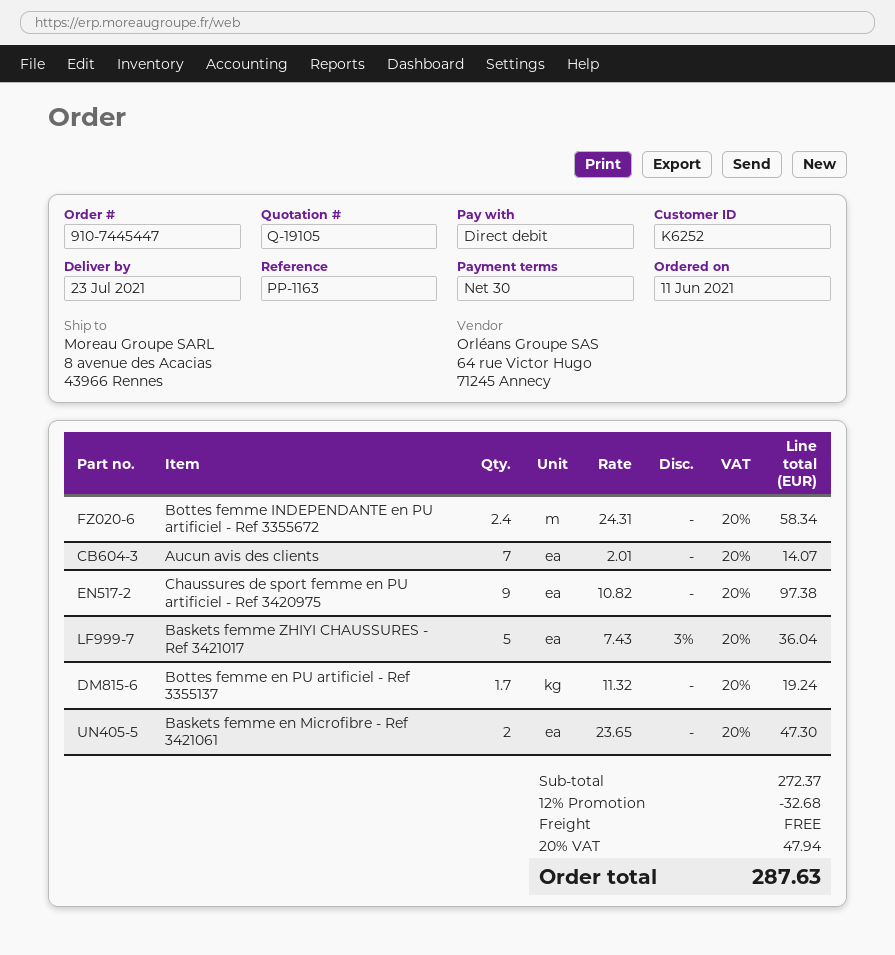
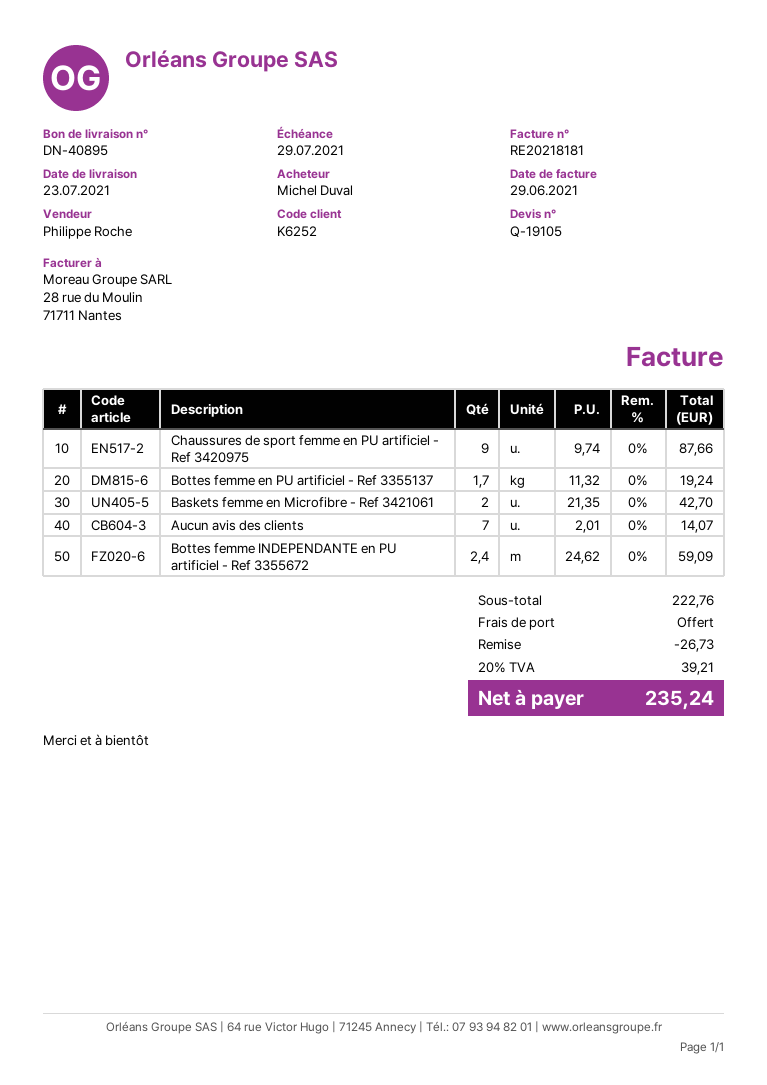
Bottes femme INDEPENDANTE en PU artificiel - Ref 3355672: 2.4 x 24.31 = 58.34 -> 2.4 x 24.62 = 59.09
Chaussures de sport femme en PU artificiel - Ref 3420975: 9 x 10.82 = 97.38 -> 9 x 9.74 = 87.66
Baskets femme ZHIYI CHAUSSURES - Ref 3421017: 5 x 7.43 - 3% = 36.04 -> none
Baskets femme en Microfibre - Ref 3421061: 2 x 23.65 = 47.30 -> 2 x 21.35 = 42.70
subtotal: 272.37 -> 222.76
discount: 32.68 -> 26.73
tax: 20% = 47.94 -> 20% = 39.21
total: 287.63 -> 235.24

